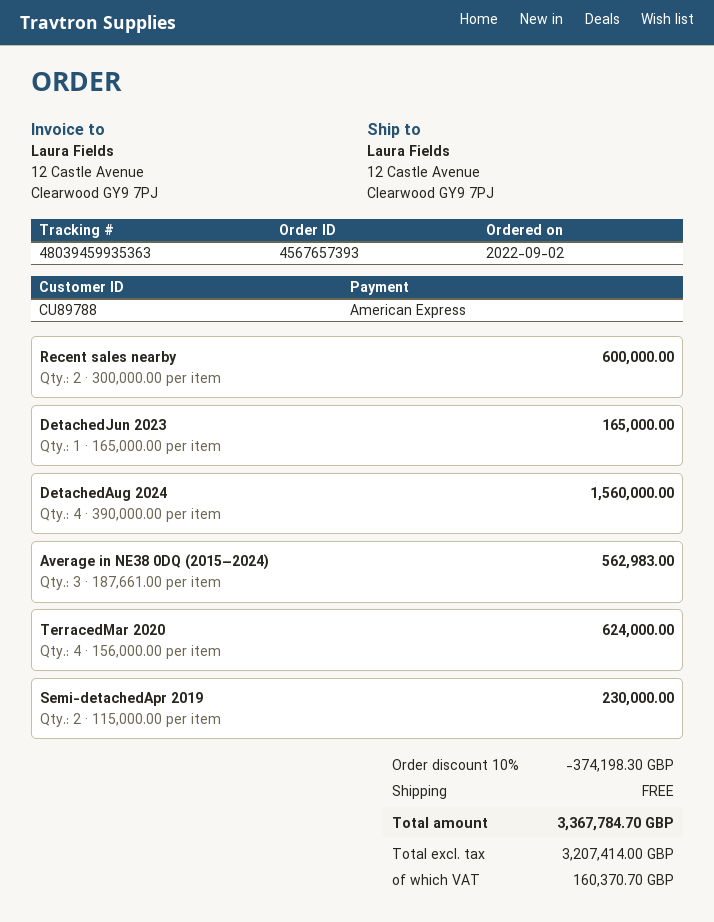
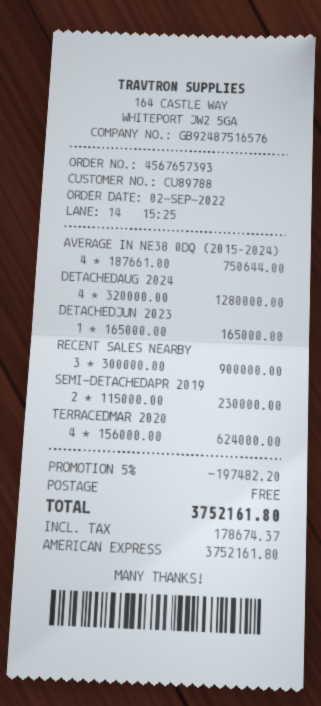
Recent sales nearby: 2 x 300000.00 = 600000.00 -> 3 x 300000.00 = 900000.00
DetachedAug 2024: 4 x 390000.00 = 1560000.00 -> 4 x 320000.00 = 1280000.00
Average in NE38 0DQ (2015–2024): 3 x 187661.00 = 562983.00 -> 4 x 187661.00 = 750644.00
discount: 10% = 374198.30 -> 5% = 197482.20
tax: 160370.70 -> 178674.37
total: 3367784.70 -> 3752161.80

